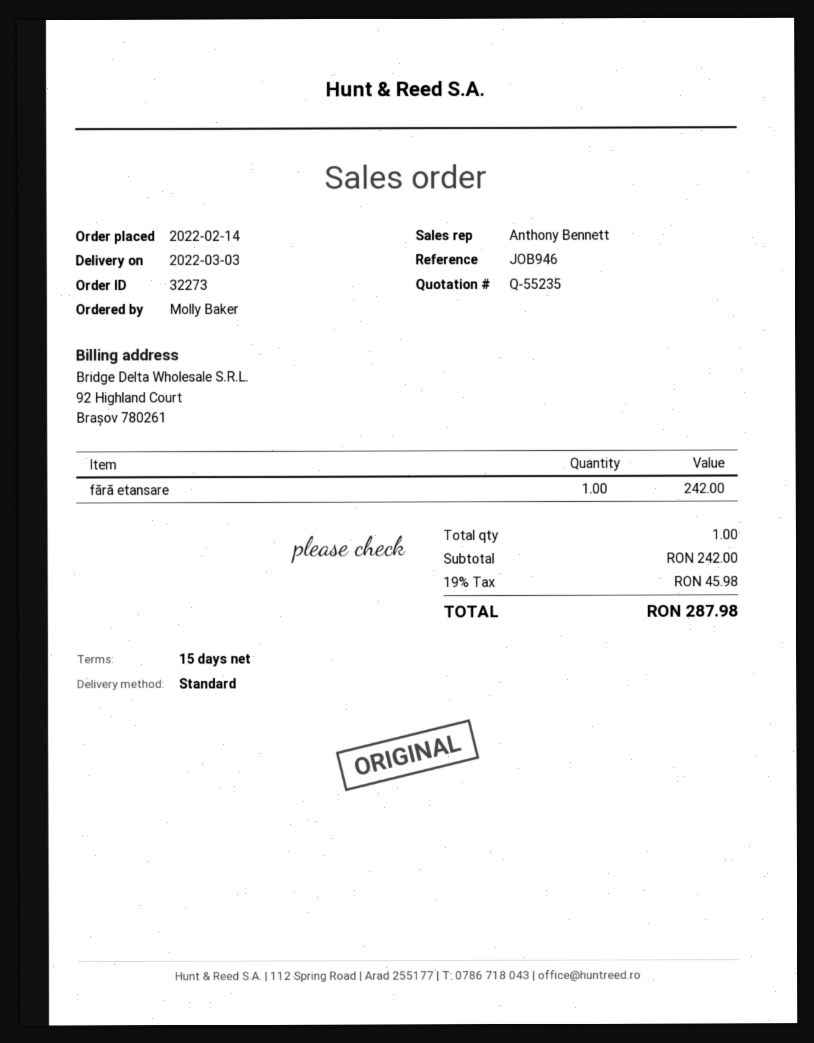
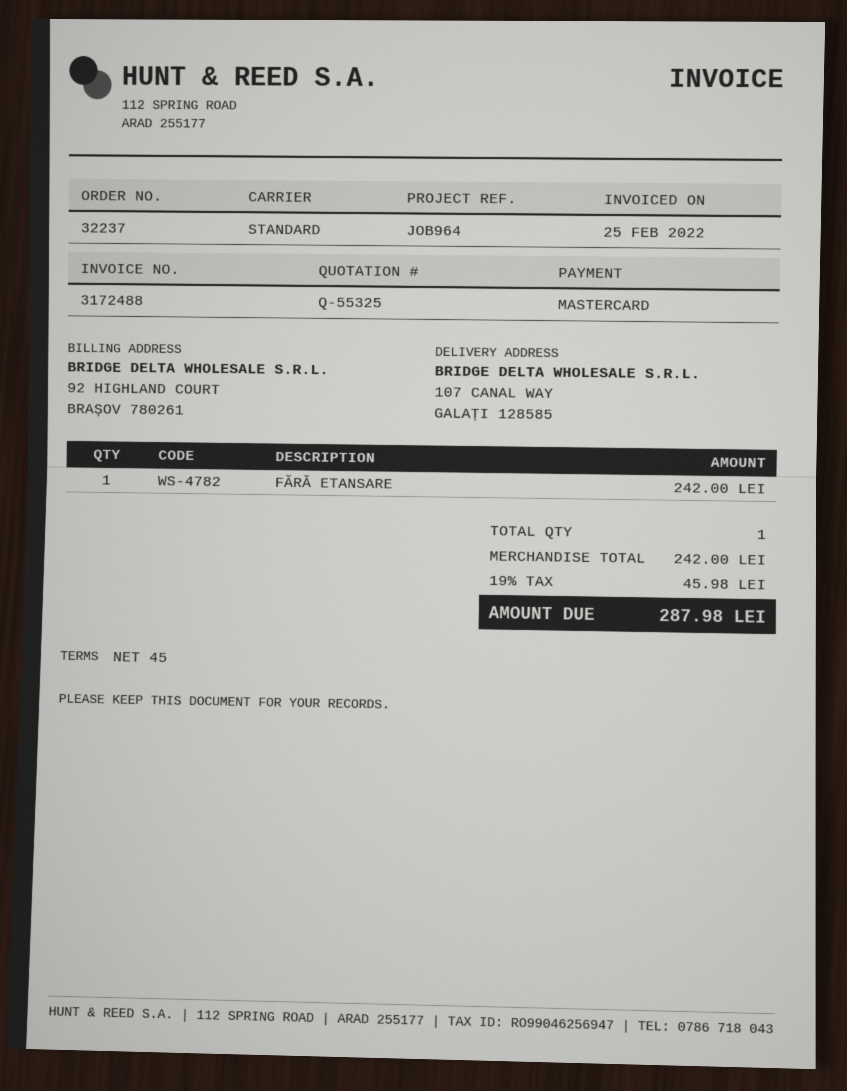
quote number: Q-55235 -> Q-55325
order number: 32273 -> 32237
payment terms: 15 days -> 45 days
reference: JOB946 -> JOB964

